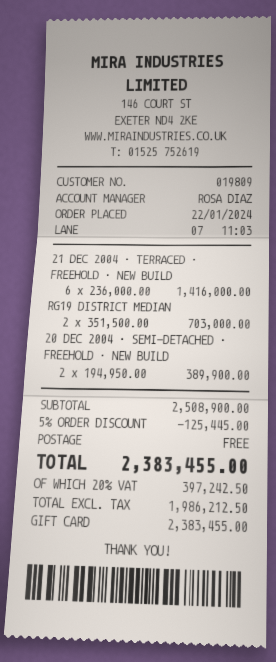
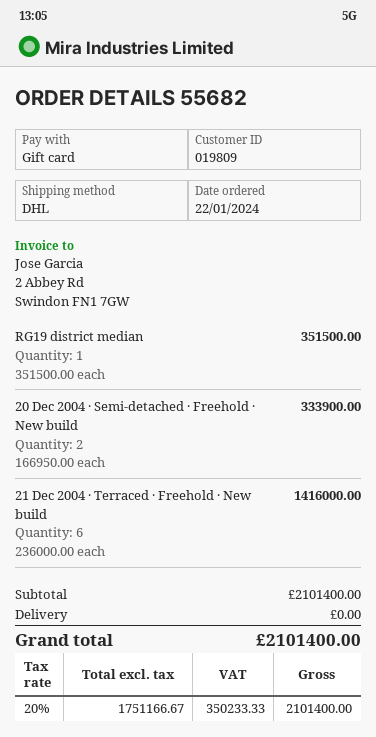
RG19 DISTRICT MEDIAN: 2 x 351500.00 = 703000.00 -> 1 x 351500.00 = 351500.00
20 DEC 2004 · SEMI-DETACHED · FREEHOLD · NEW BUILD: 2 x 194950.00 = 389900.00 -> 2 x 166950.00 = 333900.00
subtotal: 2508900.00 -> 2101400.00
discount: 5% = 125445.00 -> none
net: 1986212.50 -> 1751166.67
tax: 20% = 397242.50 -> 20% = 350233.33
total: 2383455.00 -> 2101400.00

